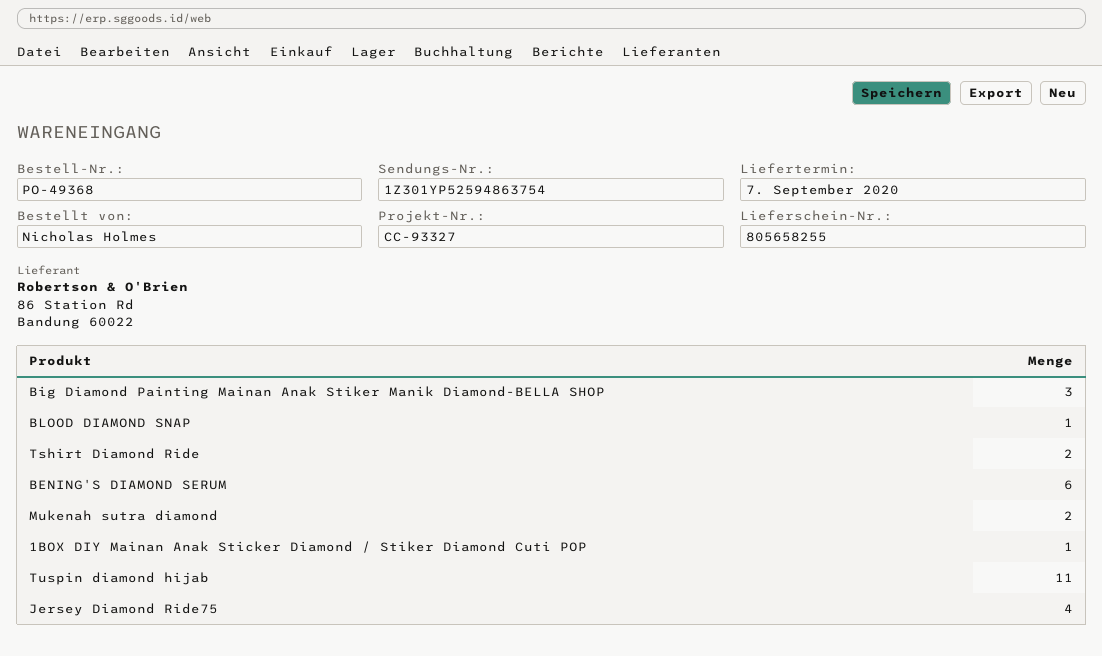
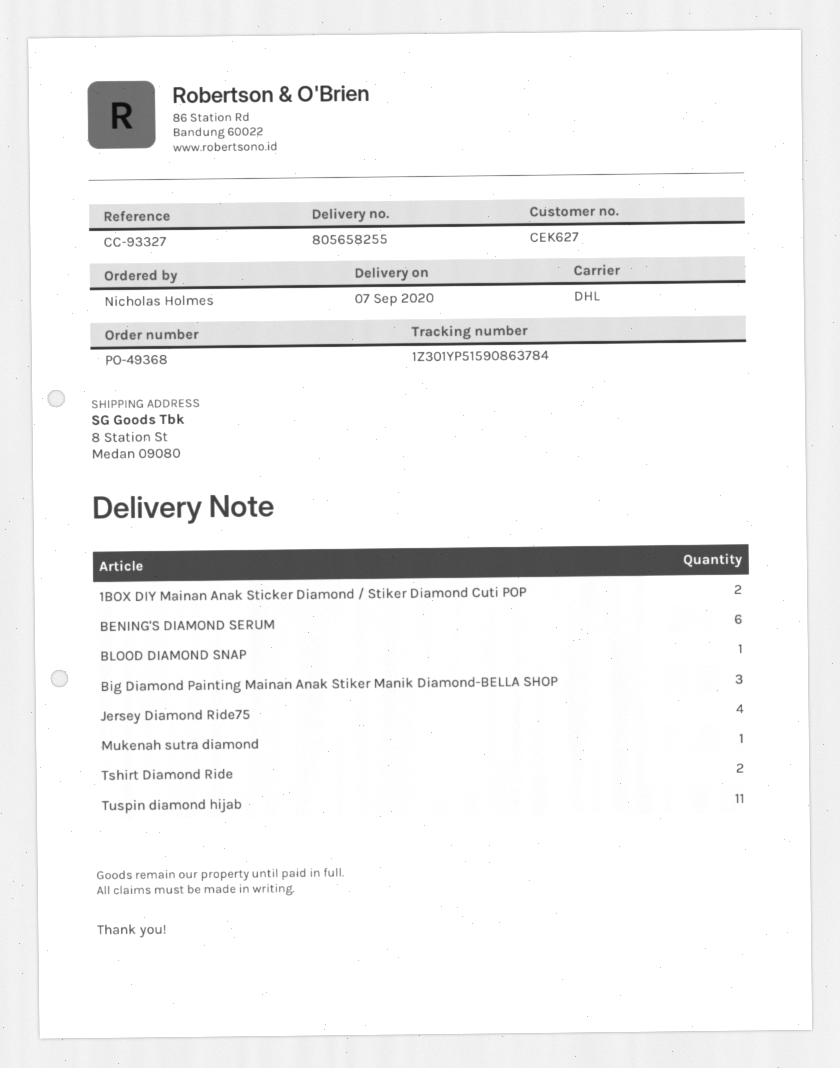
tracking number: 1Z301YP52594863754 -> 1Z301YP51590863784
Mukenah sutra diamond: 2 -> 1
1BOX DIY Mainan Anak Sticker Diamond / Stiker Diamond Cuti POP: 1 -> 2

